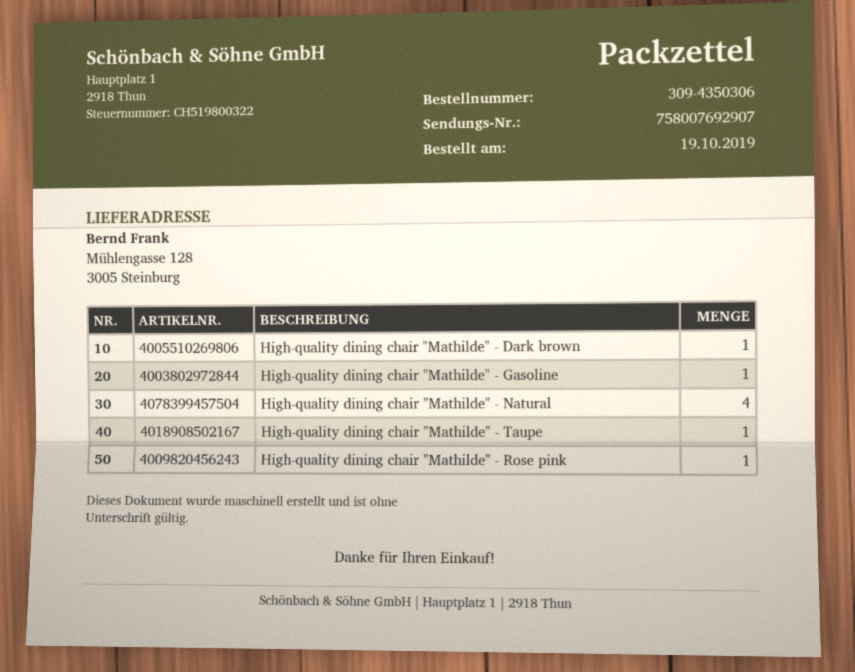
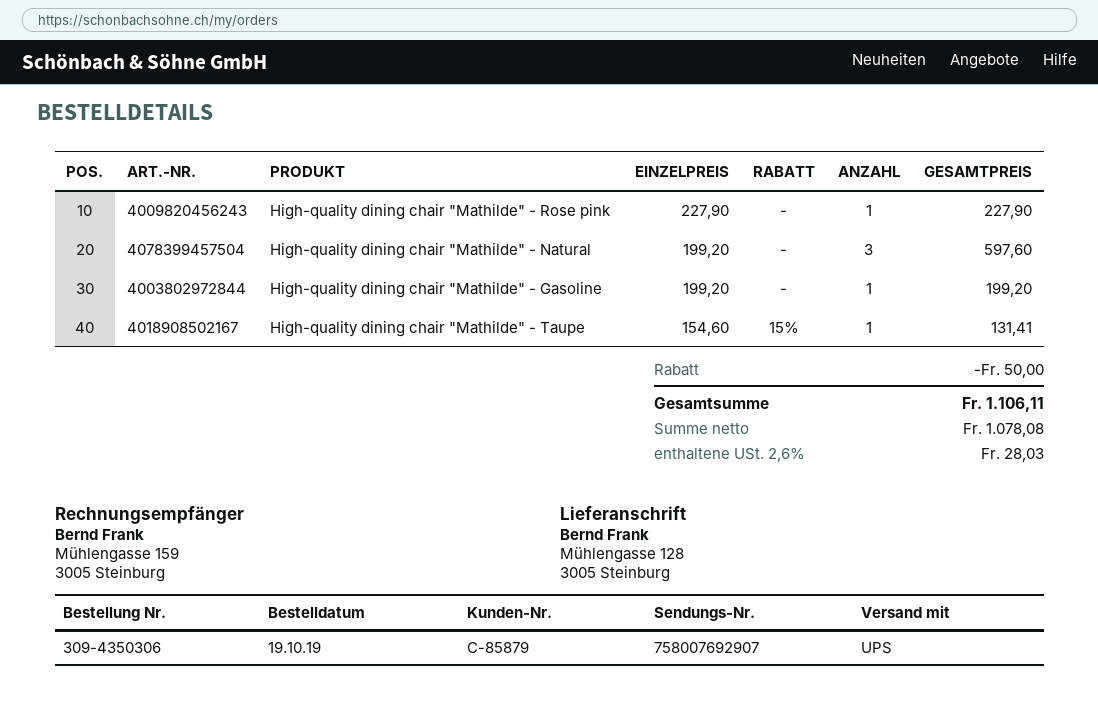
High-quality dining chair "Mathilde" - Dark brown: 1 -> none
High-quality dining chair "Mathilde" - Natural: 4 -> 3

